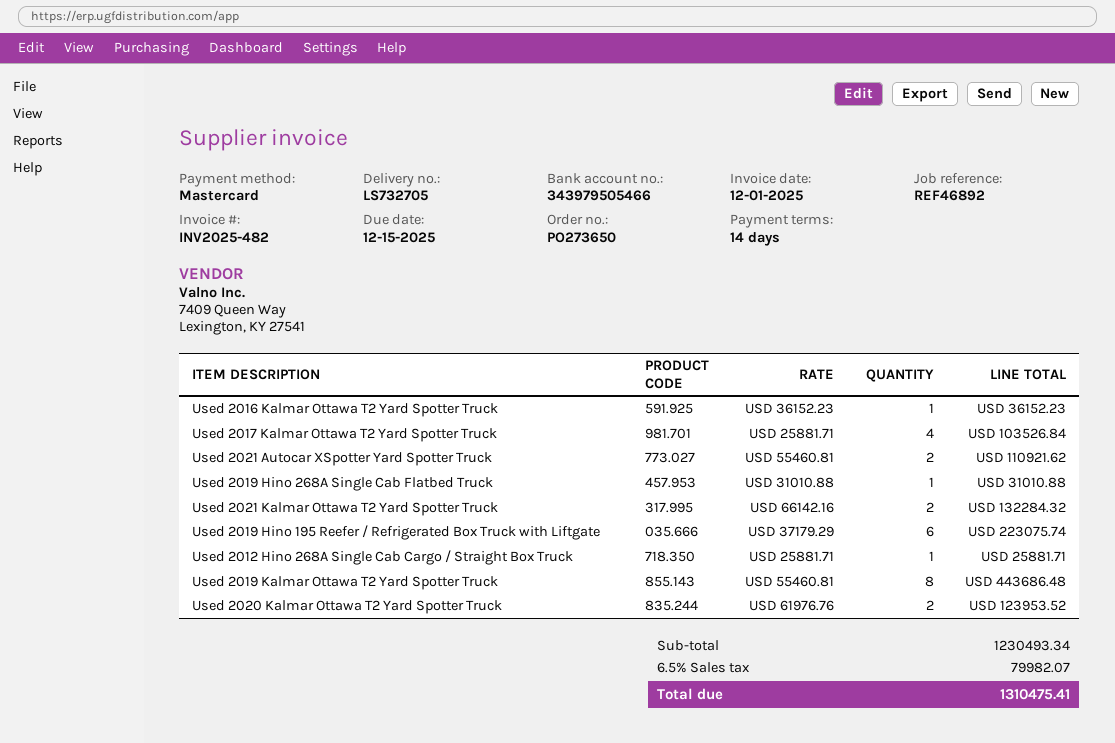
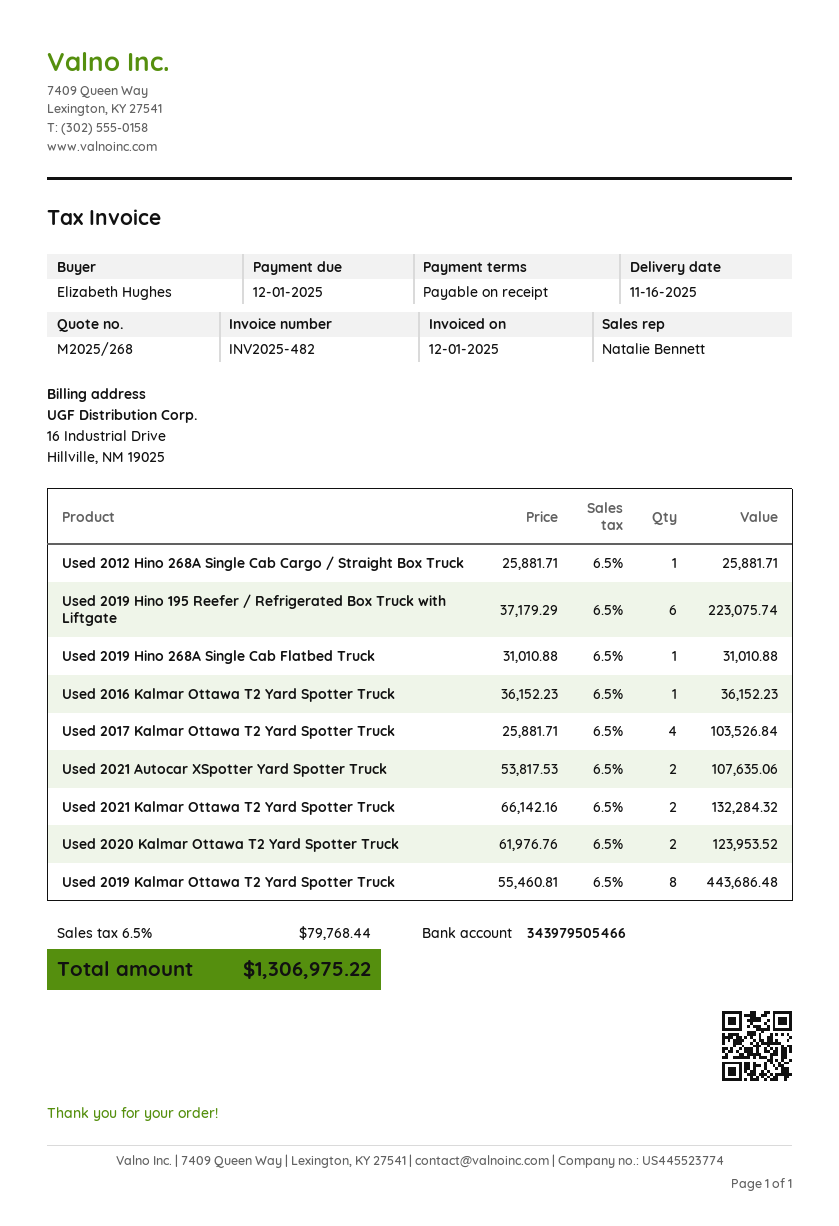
payment terms: 14 days -> on receipt
due date: 2025-12-15 -> 2025-12-01
Used 2021 Autocar XSpotter Yard Spotter Truck: 2 x 55460.81 = 110921.62 -> 2 x 53817.53 = 107635.06
tax: 6.5% = 79982.07 -> 6.5% = 79768.44
total: 1310475.41 -> 1306975.22

